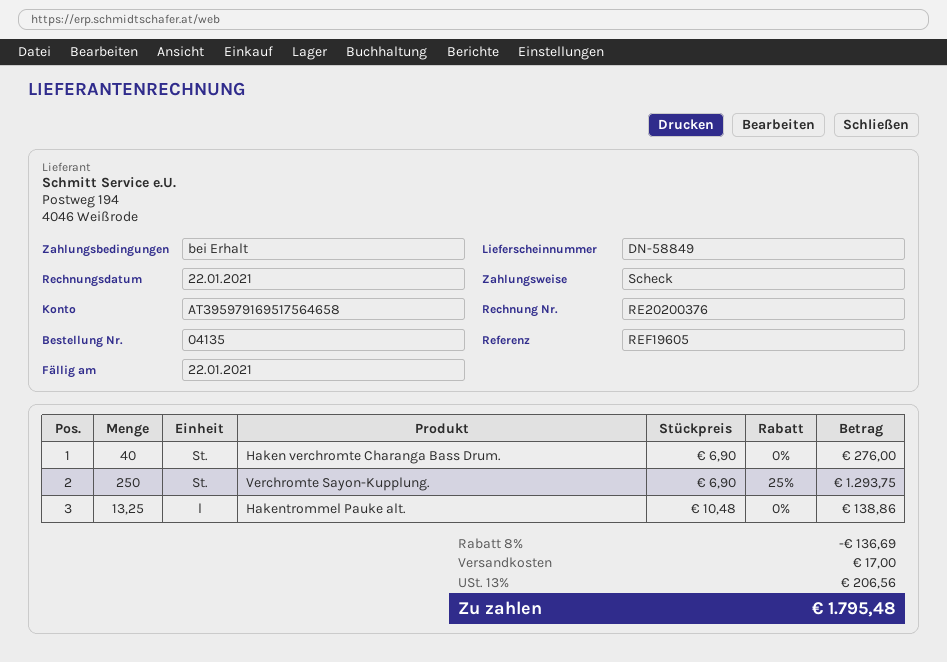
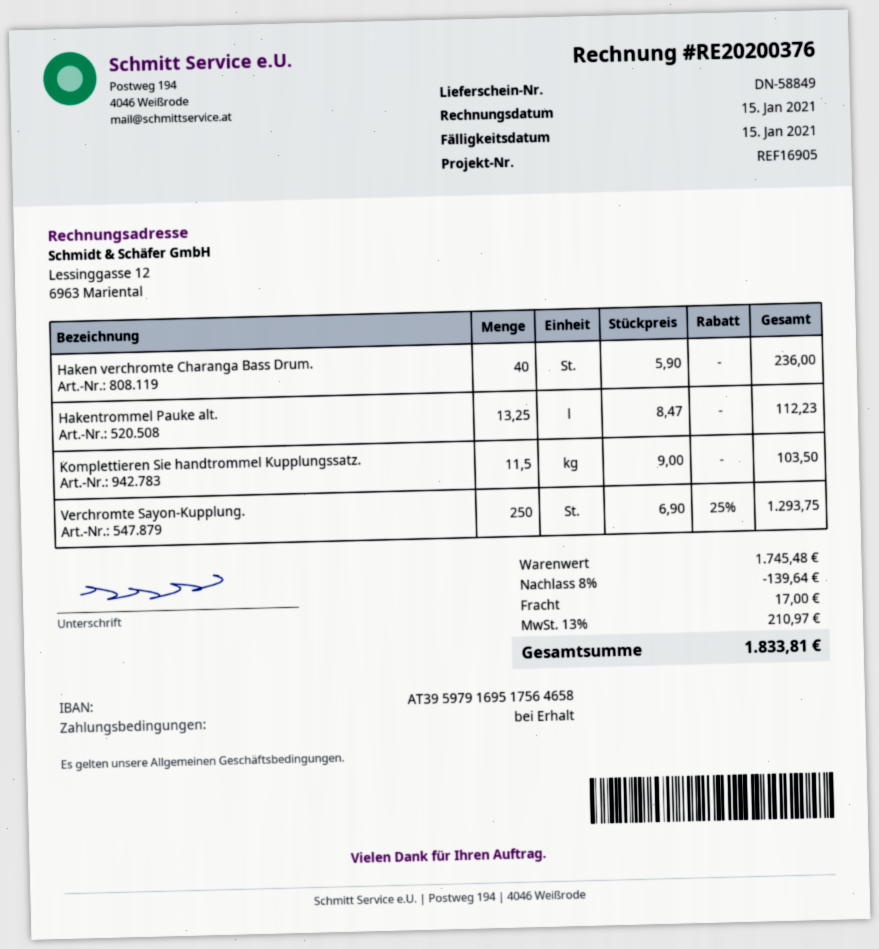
invoice date: 2021-01-22 -> 2021-01-15
due date: 2021-01-22 -> 2021-01-15
reference: REF19605 -> REF16905
Haken verchromte Charanga Bass Drum.: 40 x 6.90 = 276.00 -> 40 x 5.90 = 236.00
Hakentrommel Pauke alt.: 13.25 x 10.48 = 138.86 -> 13.25 x 8.47 = 112.23
Komplettieren Sie handtrommel Kupplungssatz.: none -> 11.5 x 9.00 = 103.50
discount: 8% = 136.69 -> 8% = 139.64
tax: 13% = 206.56 -> 13% = 210.97
total: 1795.48 -> 1833.81

